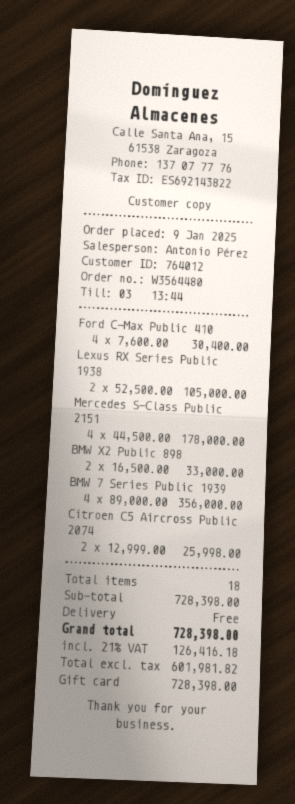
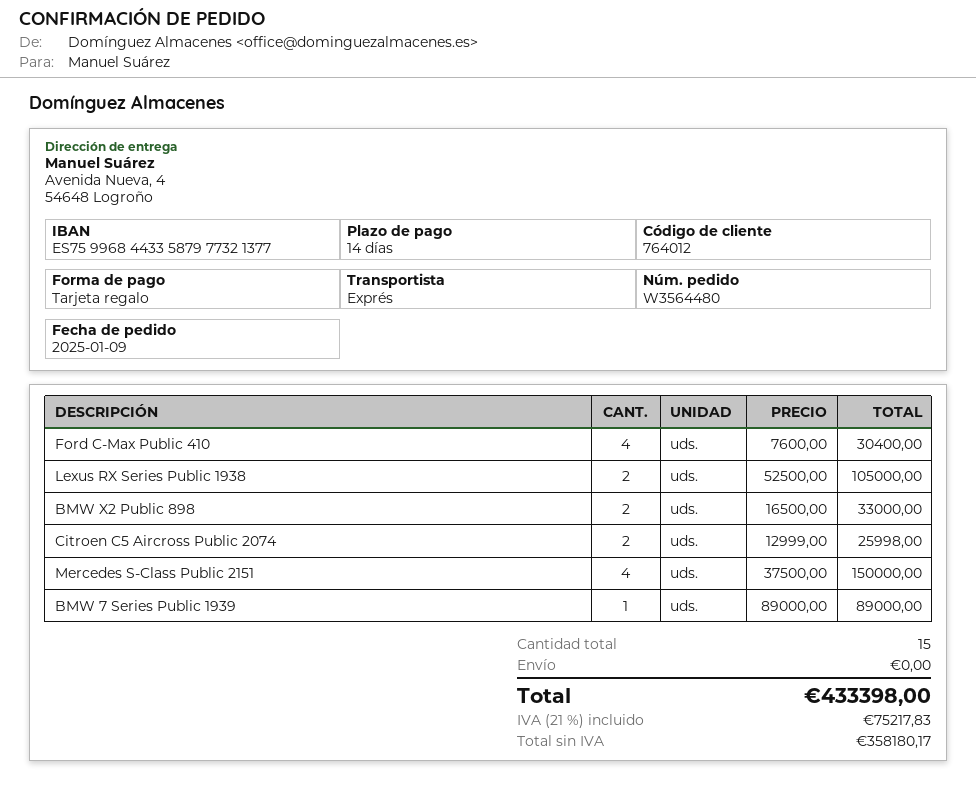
Mercedes S-Class Public 2151: 4 x 44500.00 = 178000.00 -> 4 x 37500.00 = 150000.00
BMW 7 Series Public 1939: 4 x 89000.00 = 356000.00 -> 1 x 89000.00 = 89000.00
total quantity: 18 -> 15
net: 601981.82 -> 358180.17
tax: 21% = 126416.18 -> 21% = 75217.83
total: 728398.00 -> 433398.00

